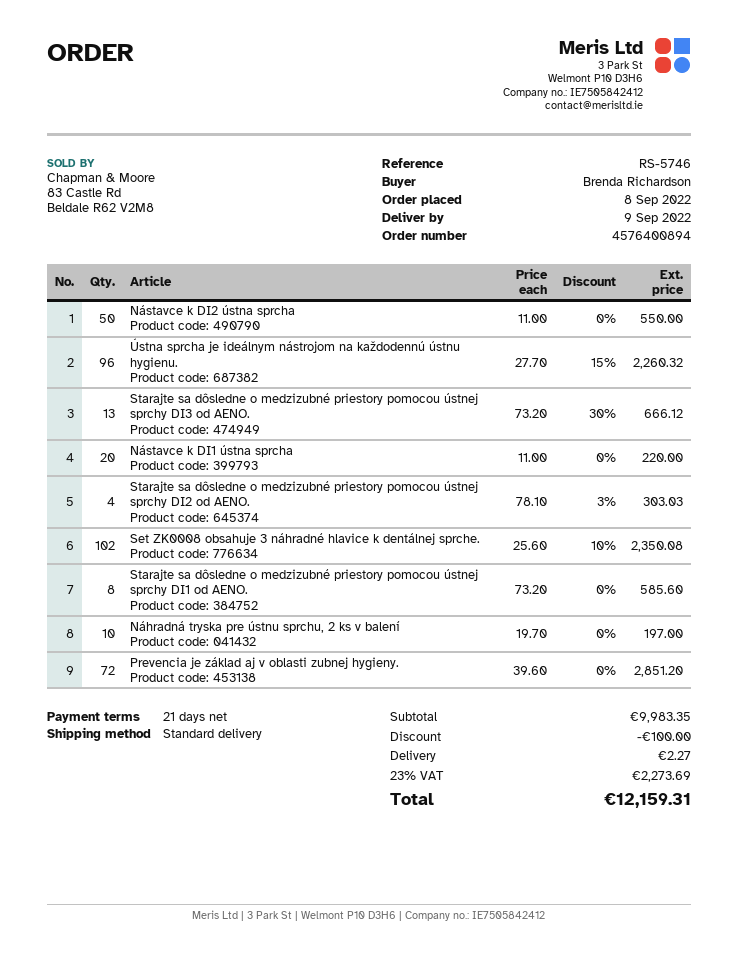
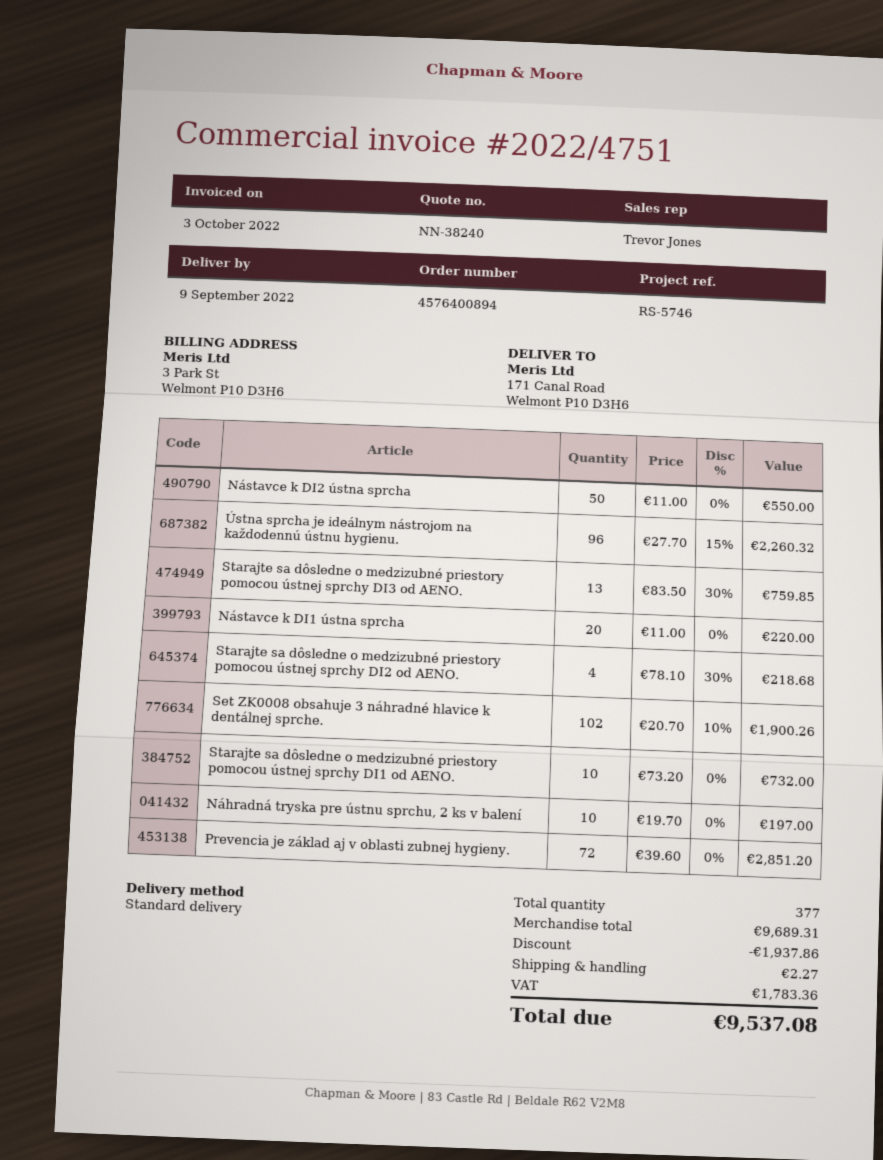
Starajte sa dôsledne o medzizubné priestory pomocou ústnej sprchy DI3 od AENO.: 13 x 73.20 - 30% = 666.12 -> 13 x 83.50 - 30% = 759.85
Starajte sa dôsledne o medzizubné priestory pomocou ústnej sprchy DI2 od AENO.: 4 x 78.10 - 3% = 303.03 -> 4 x 78.10 - 30% = 218.68
Set ZK0008 obsahuje 3 náhradné hlavice k dentálnej sprche.: 102 x 25.60 - 10% = 2350.08 -> 102 x 20.70 - 10% = 1900.26
Starajte sa dôsledne o medzizubné priestory pomocou ústnej sprchy DI1 od AENO.: 8 x 73.20 = 585.60 -> 10 x 73.20 = 732.00
subtotal: 9983.35 -> 9689.31
discount: 100.00 -> 1937.86
tax: 2273.69 -> 1783.36
total: 12159.31 -> 9537.08

